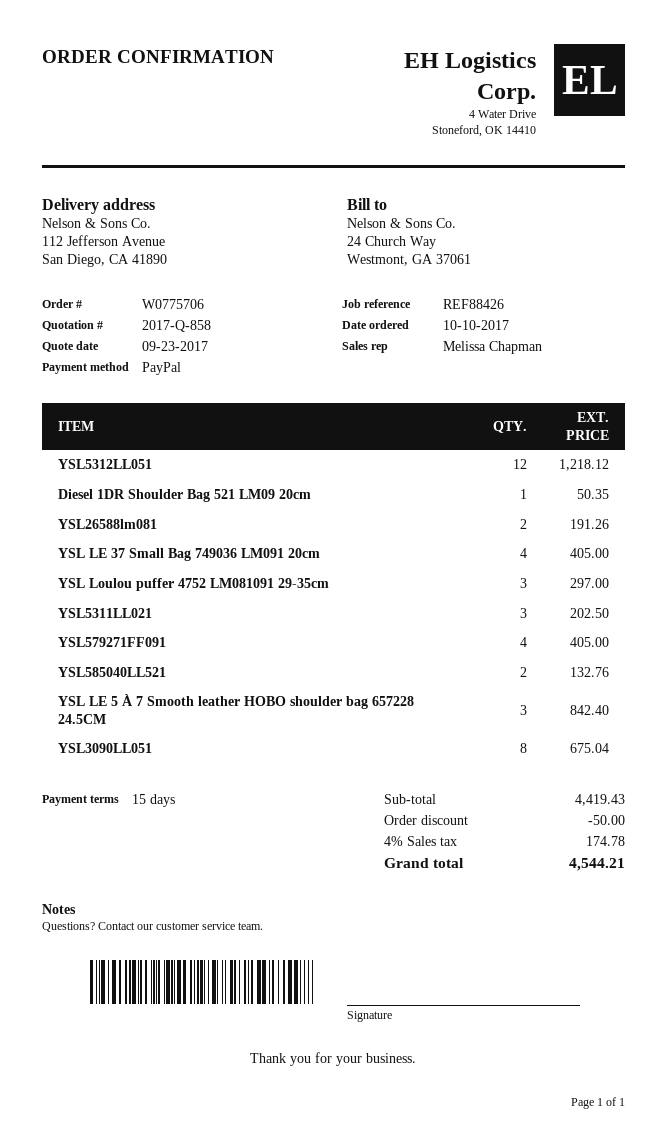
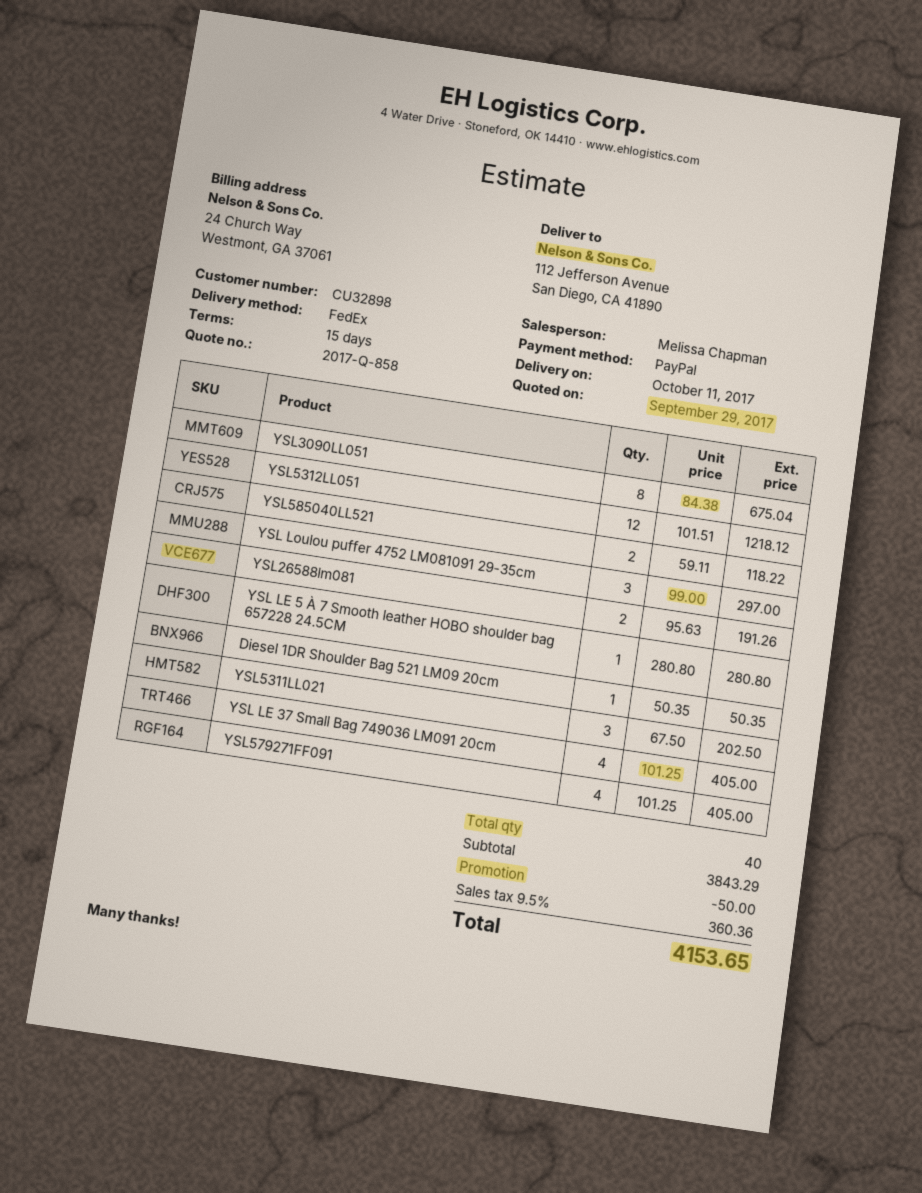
quote date: 2017-09-23 -> 2017-09-29
YSL585040LL521: 2 for 132.76 -> 2 for 118.22
YSL LE 5 À 7 Smooth leather HOBO shoulder bag 657228 24.5CM: 3 for 842.40 -> 1 for 280.80
subtotal: 4419.43 -> 3843.29
tax: 4% = 174.78 -> 9.5% = 360.36
total: 4544.21 -> 4153.65

